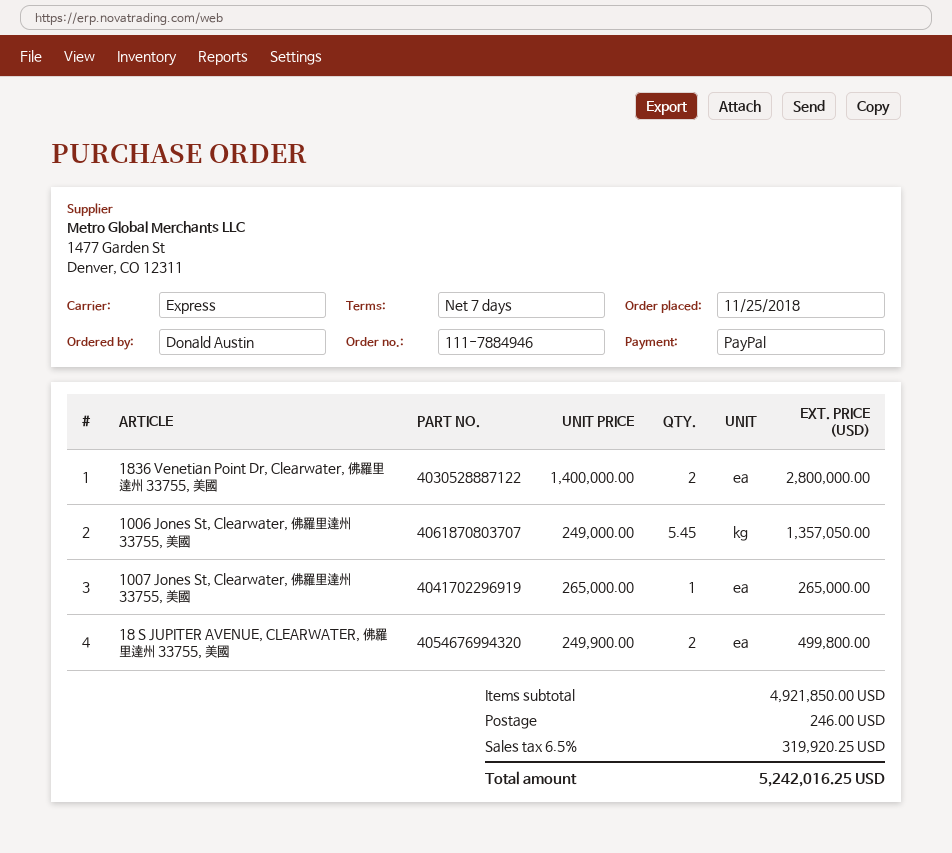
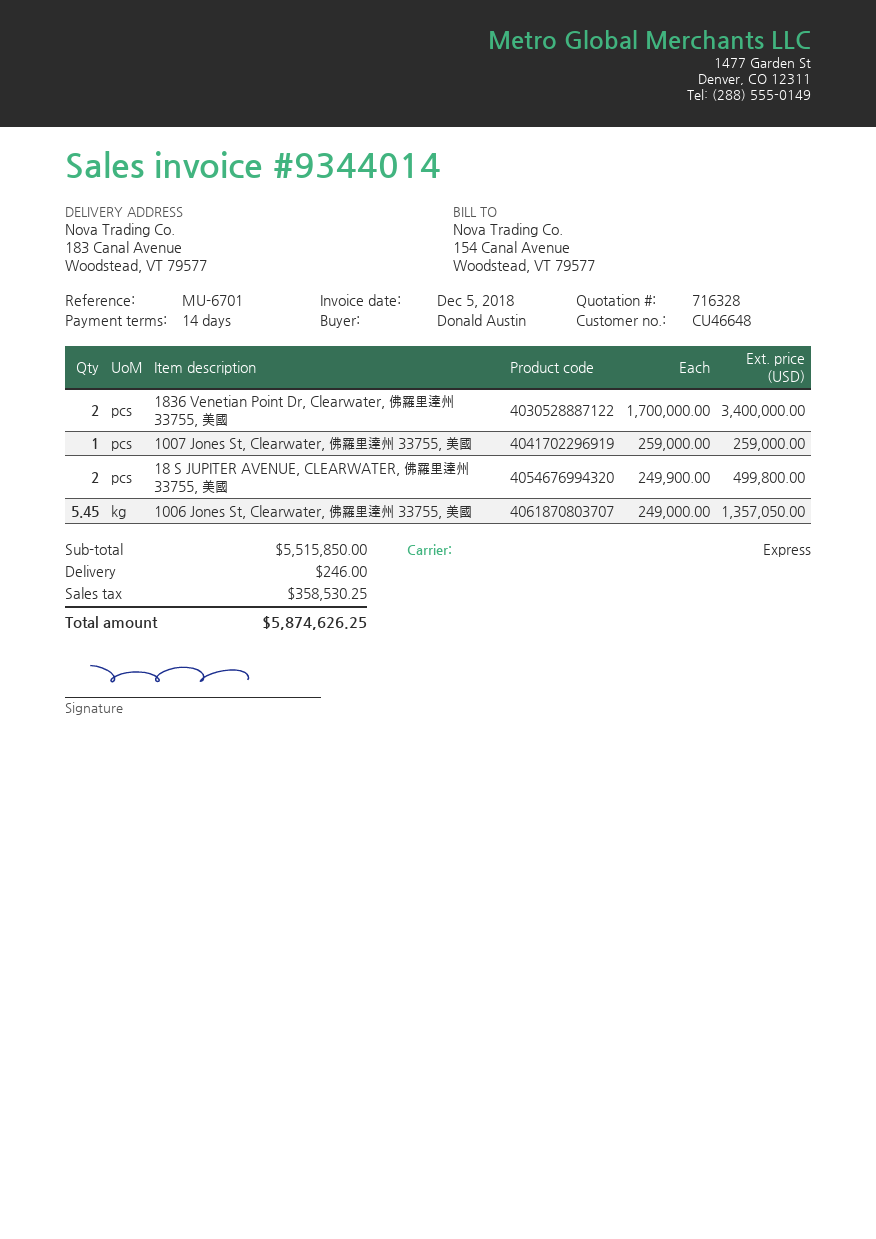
payment terms: 7 days -> 14 days
1836 Venetian Point Dr, Clearwater, 佛羅里達州 33755, 美國: 2 x 1400000.00 = 2800000.00 -> 2 x 1700000.00 = 3400000.00
1007 Jones St, Clearwater, 佛羅里達州 33755, 美國: 1 x 265000.00 = 265000.00 -> 1 x 259000.00 = 259000.00
subtotal: 4921850.00 -> 5515850.00
tax: 319920.25 -> 358530.25
total: 5242016.25 -> 5874626.25

